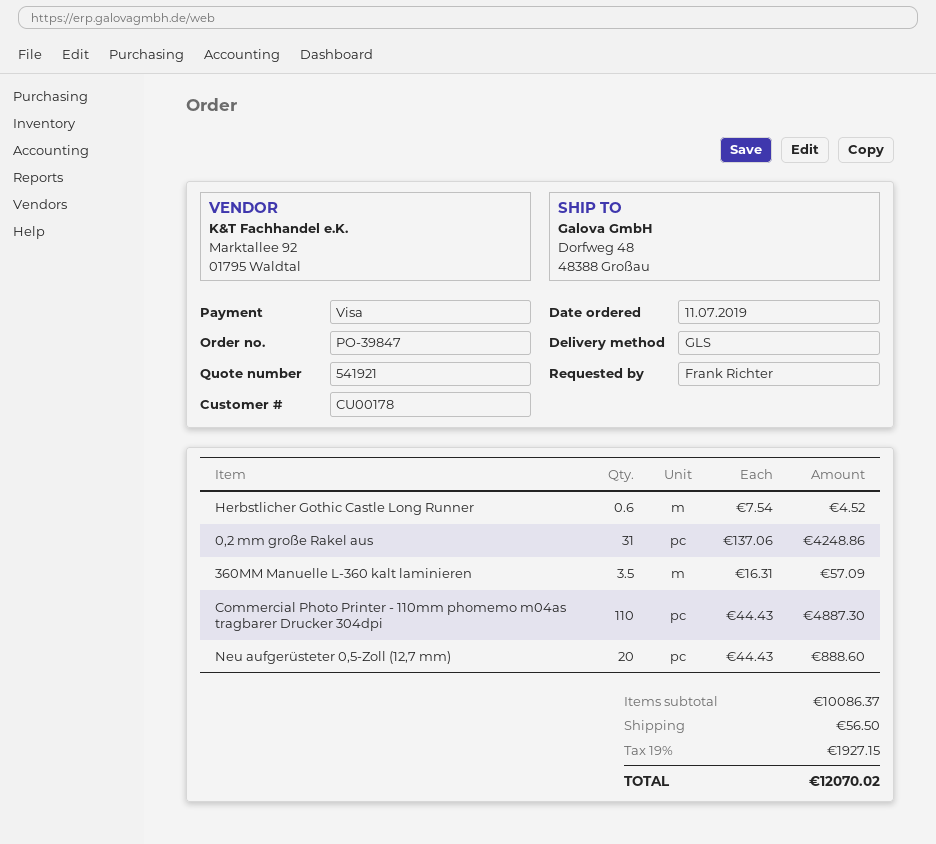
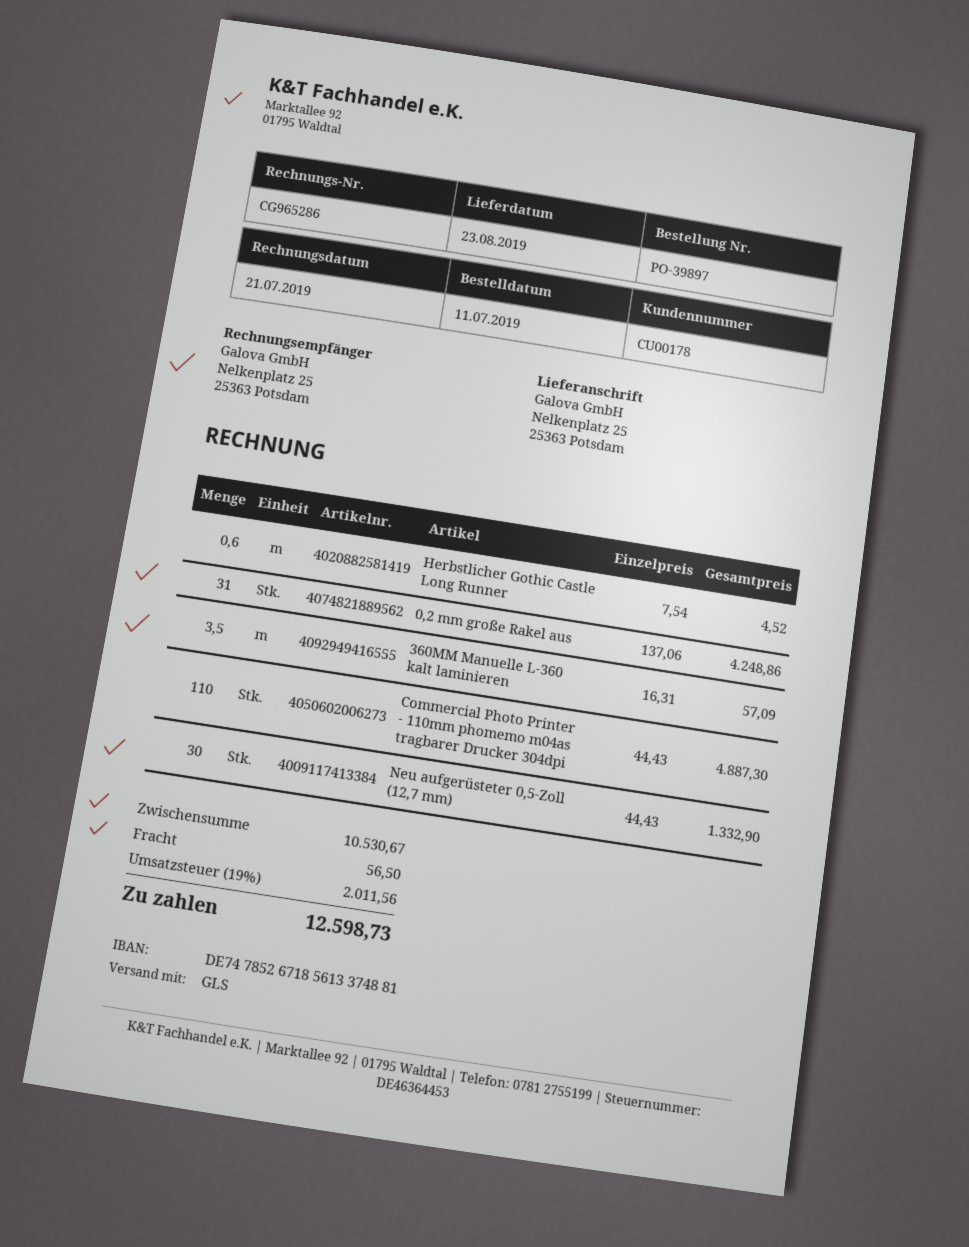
order number: PO-39847 -> PO-39897
ship to: Dorfweg 48, 48388 Großau -> Nelkenplatz 25, 25363 Potsdam
Neu aufgerüsteter 0,5-Zoll (12,7 mm): 20 x 44.43 = 888.60 -> 30 x 44.43 = 1332.90
subtotal: 10086.37 -> 10530.67
tax: 19% = 1927.15 -> 19% = 2011.56
total: 12070.02 -> 12598.73

